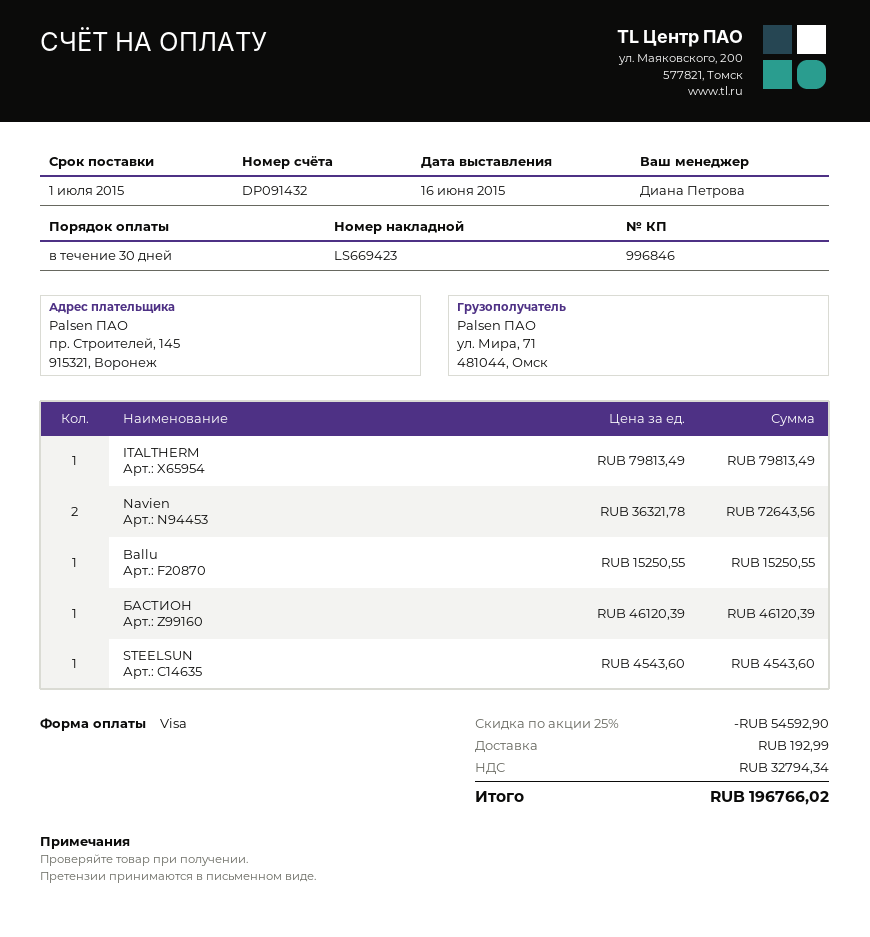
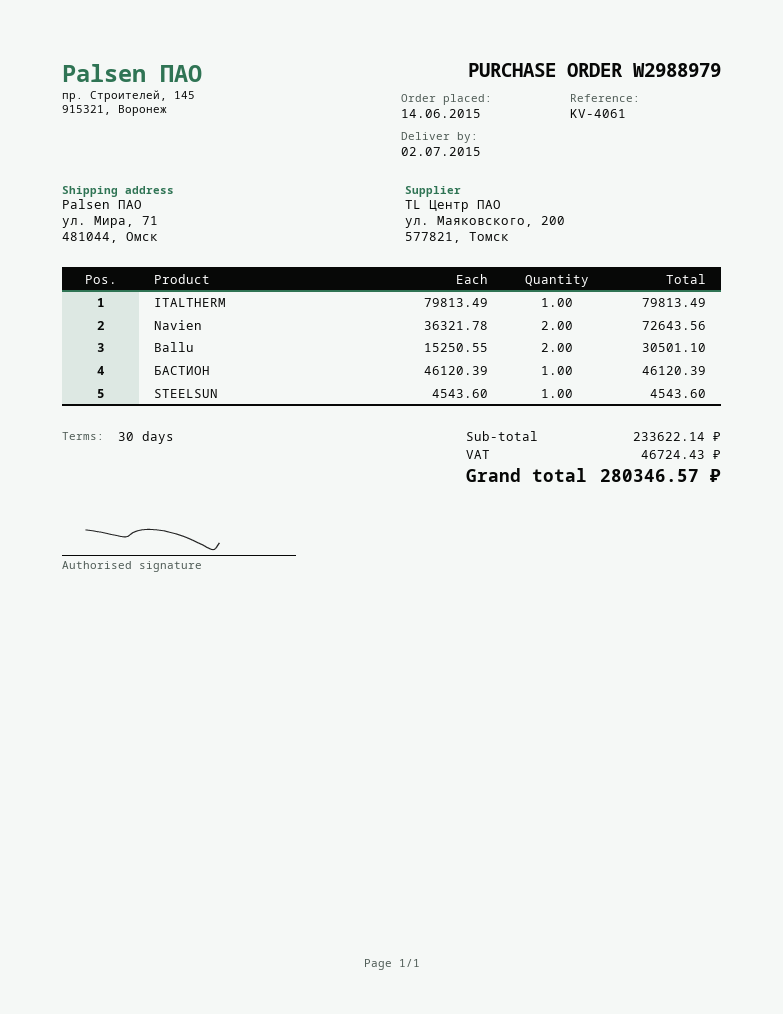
delivery date: 2015-07-01 -> 2015-07-02
Ballu: 1 x 15250.55 = 15250.55 -> 2 x 15250.55 = 30501.10
discount: 25% = 54592.90 -> none
shipping: 192.99 -> none
tax: 32794.34 -> 46724.43
total: 196766.02 -> 280346.57

